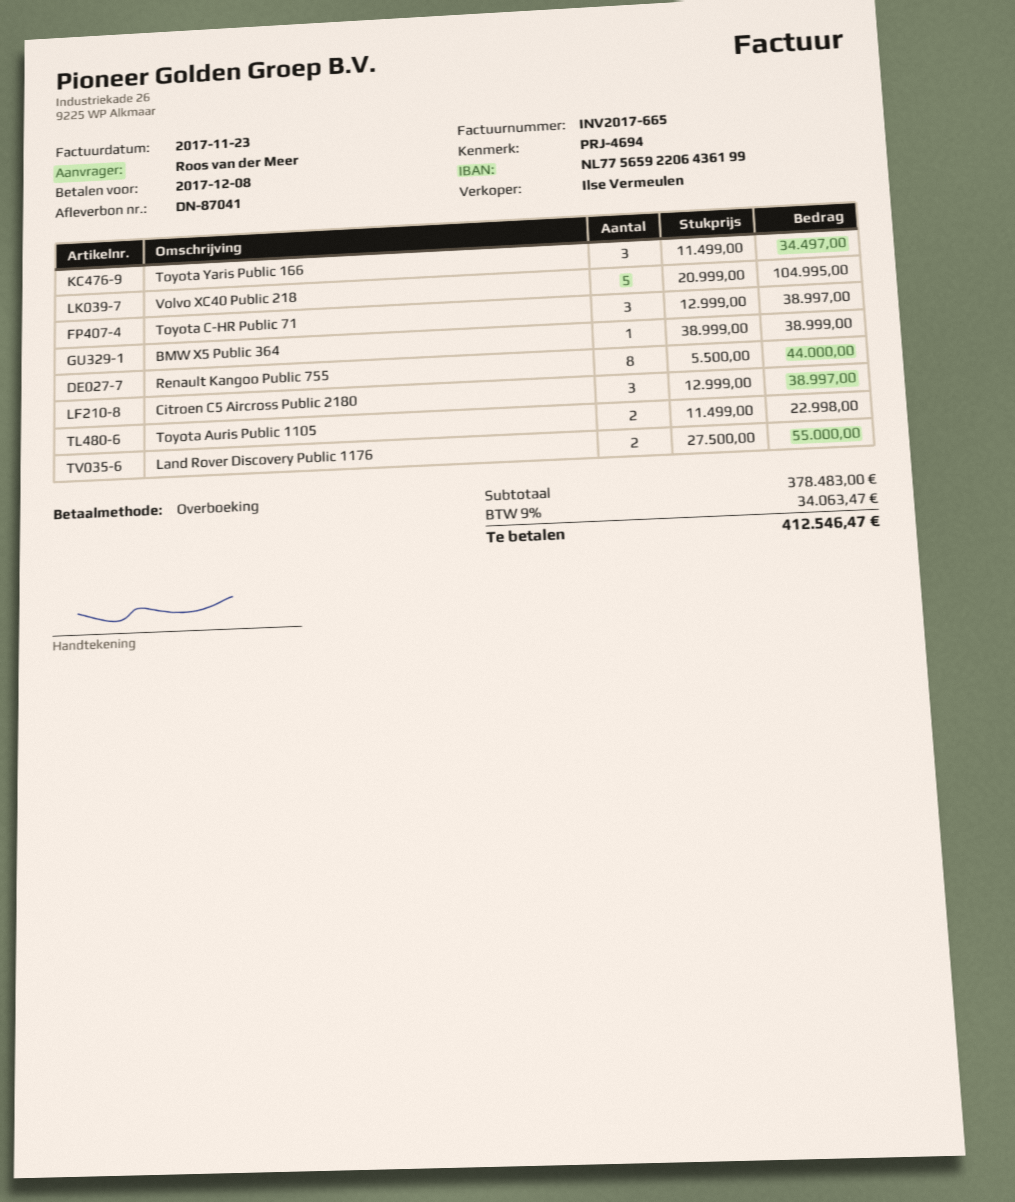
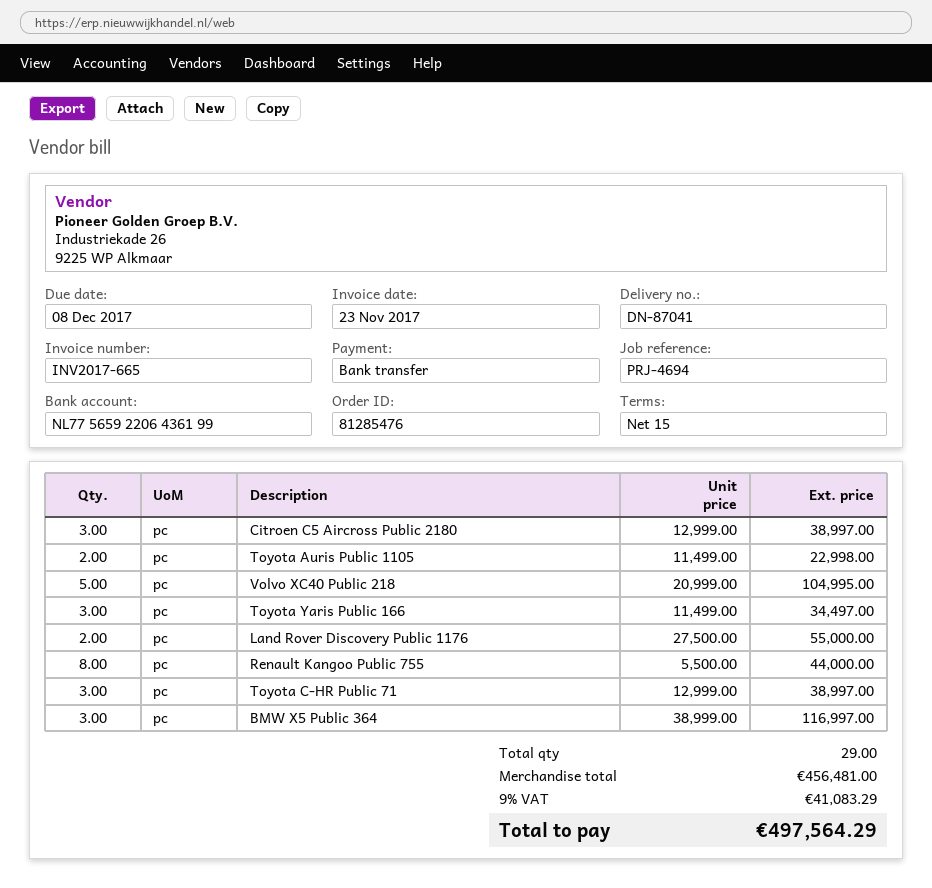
BMW X5 Public 364: 1 x 38999.00 = 38999.00 -> 3 x 38999.00 = 116997.00
subtotal: 378483.00 -> 456481.00
tax: 9% = 34063.47 -> 9% = 41083.29
total: 412546.47 -> 497564.29

